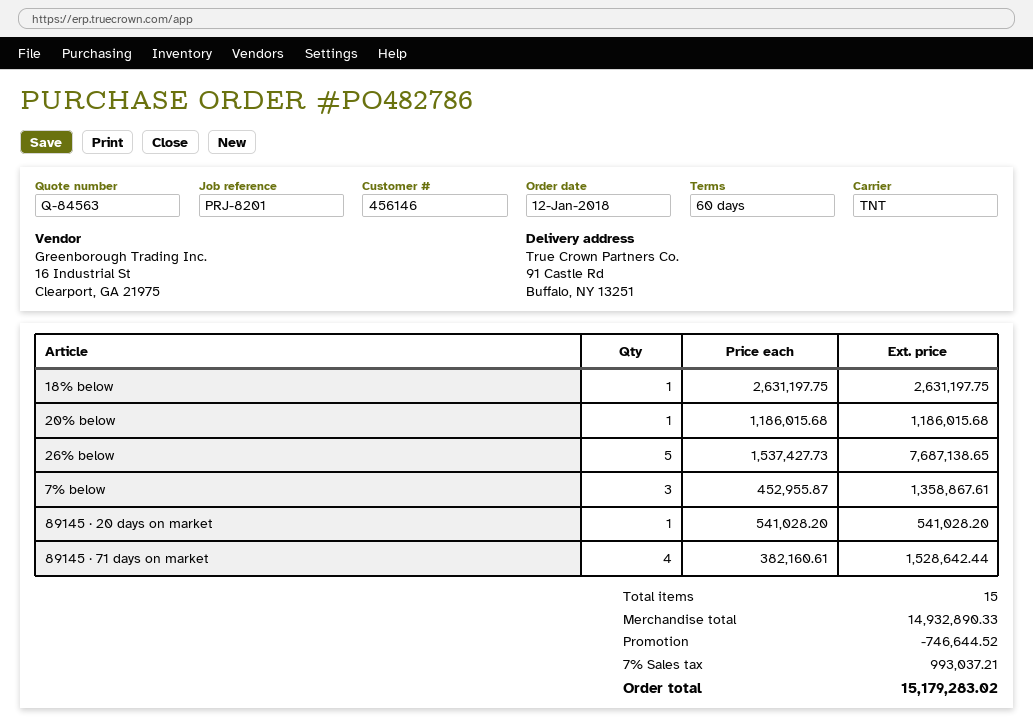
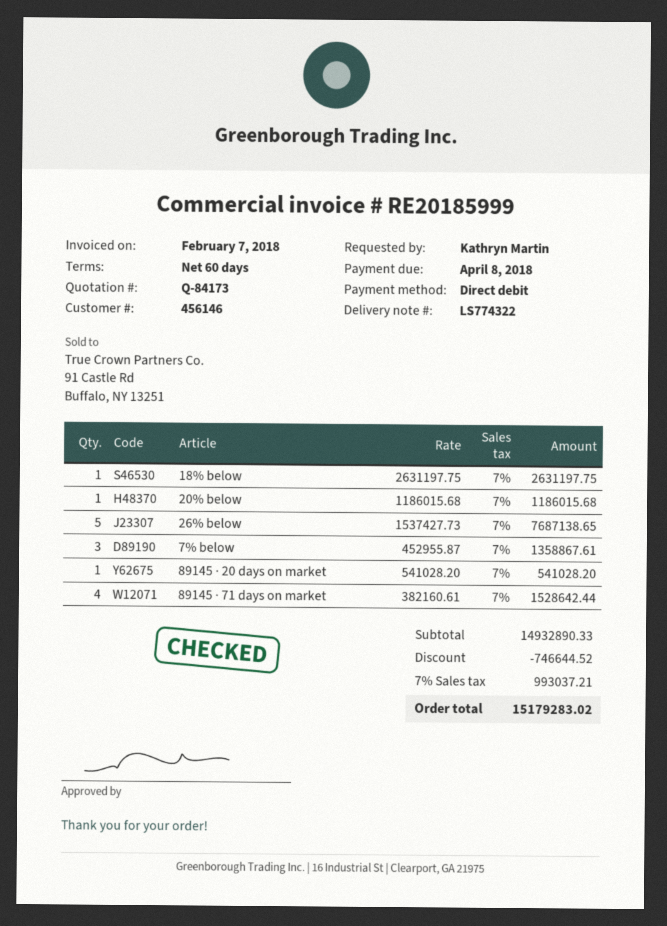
quote number: Q-84563 -> Q-84173

